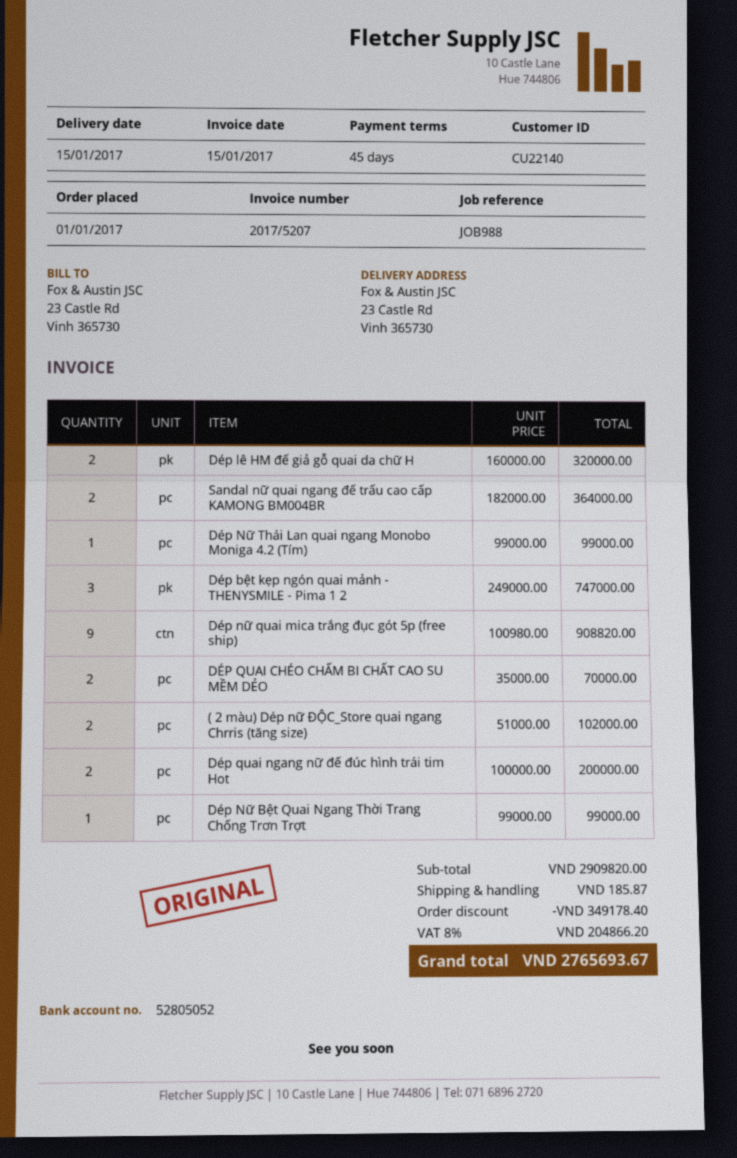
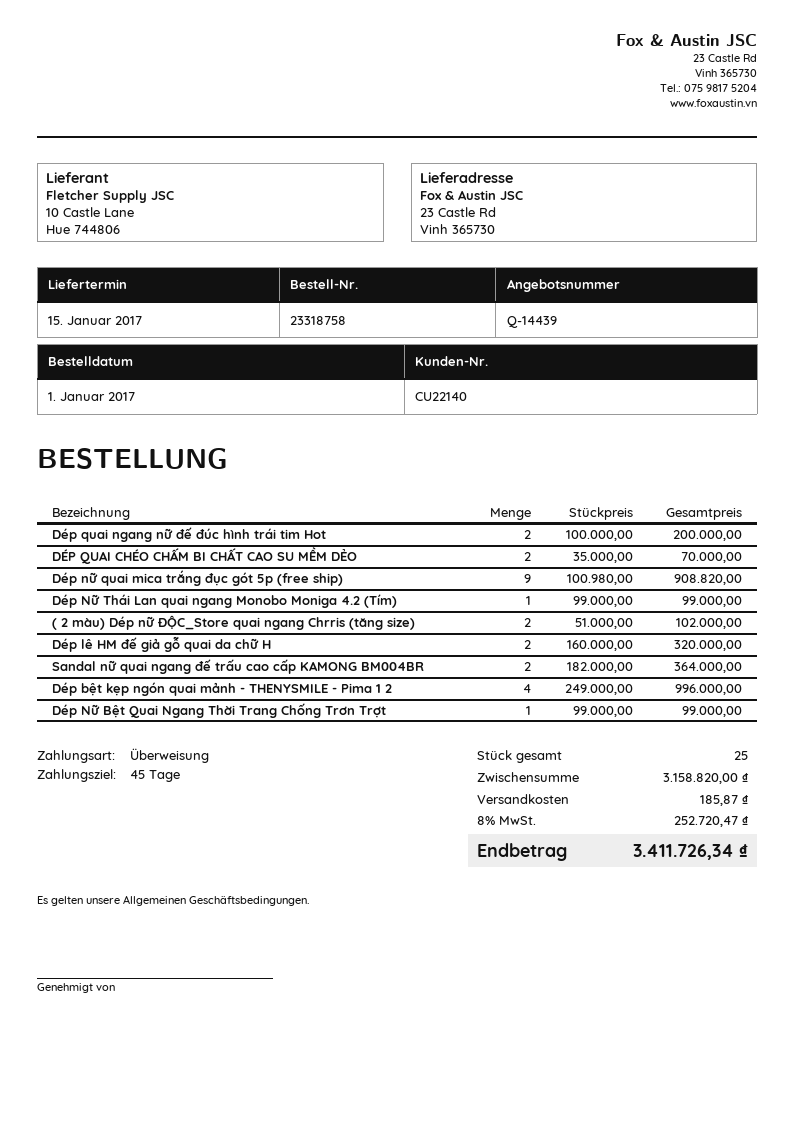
Dép bệt kẹp ngón quai mảnh - THENYSMILE - Pima 1 2: 3 x 249000.00 = 747000.00 -> 4 x 249000.00 = 996000.00
subtotal: 2909820.00 -> 3158820.00
discount: 349178.40 -> none
tax: 8% = 204866.20 -> 8% = 252720.47
total: 2765693.67 -> 3411726.34

